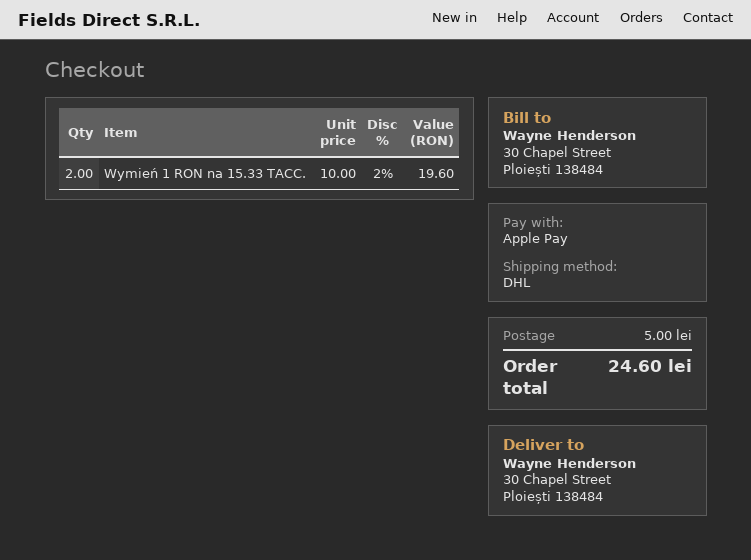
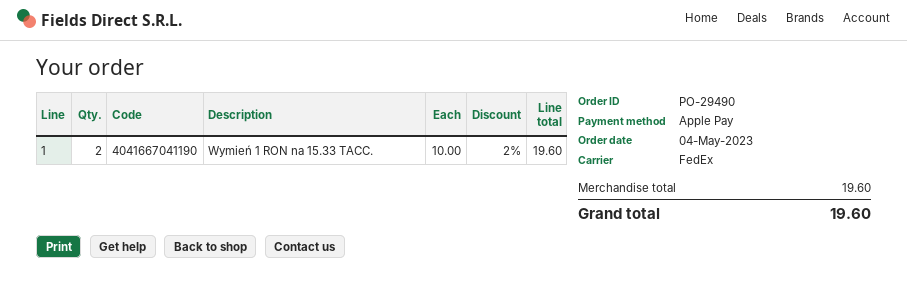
shipping method: DHL -> FedEx
shipping: 5.00 -> none
total: 24.60 -> 19.60

